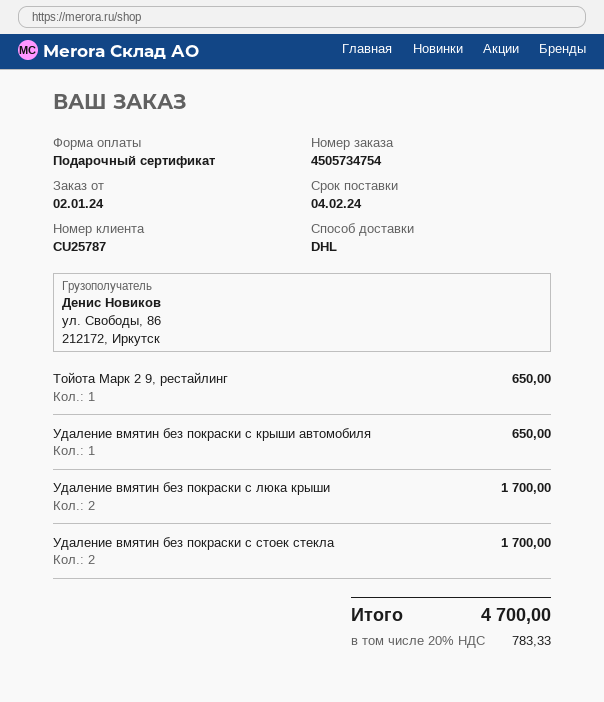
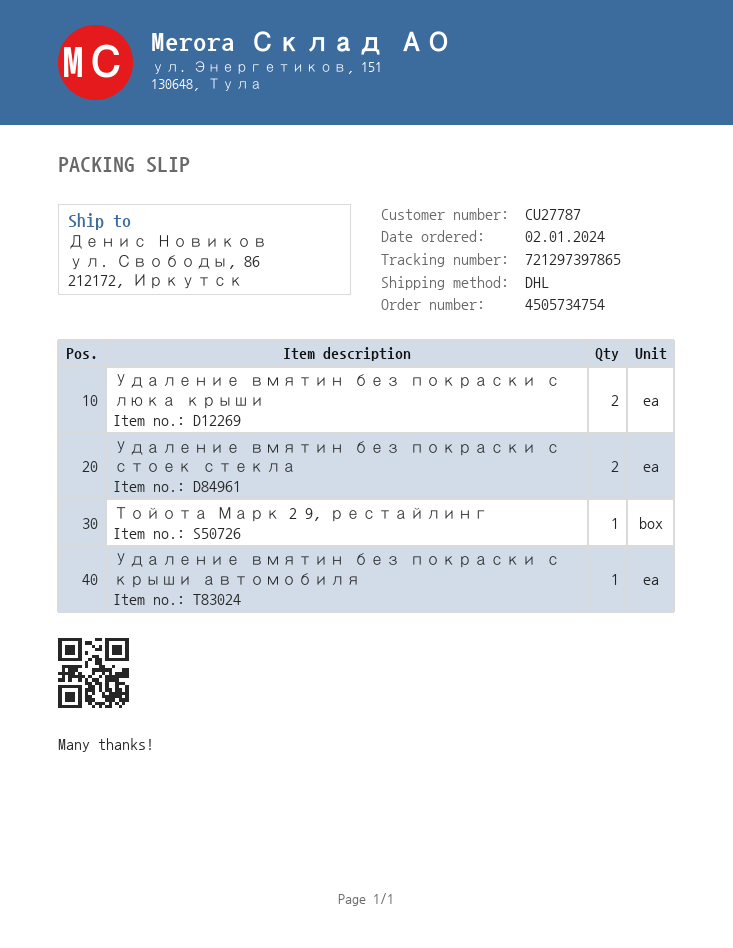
customer number: CU25787 -> CU27787

